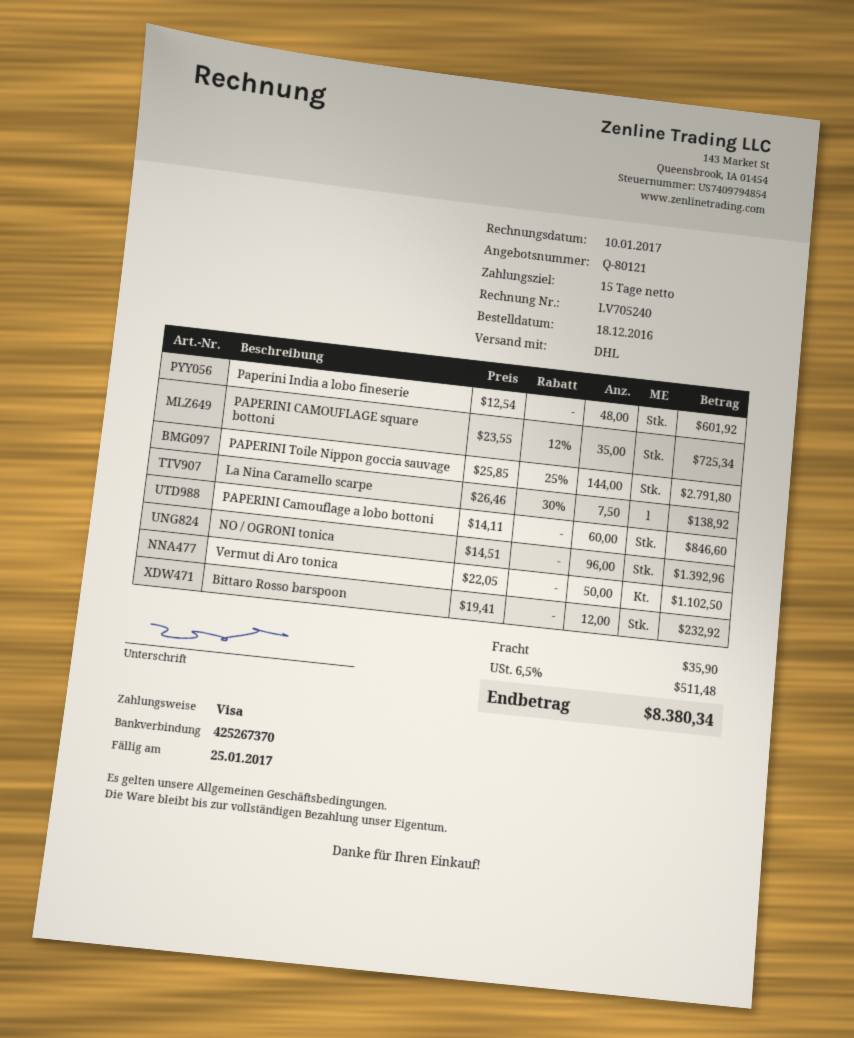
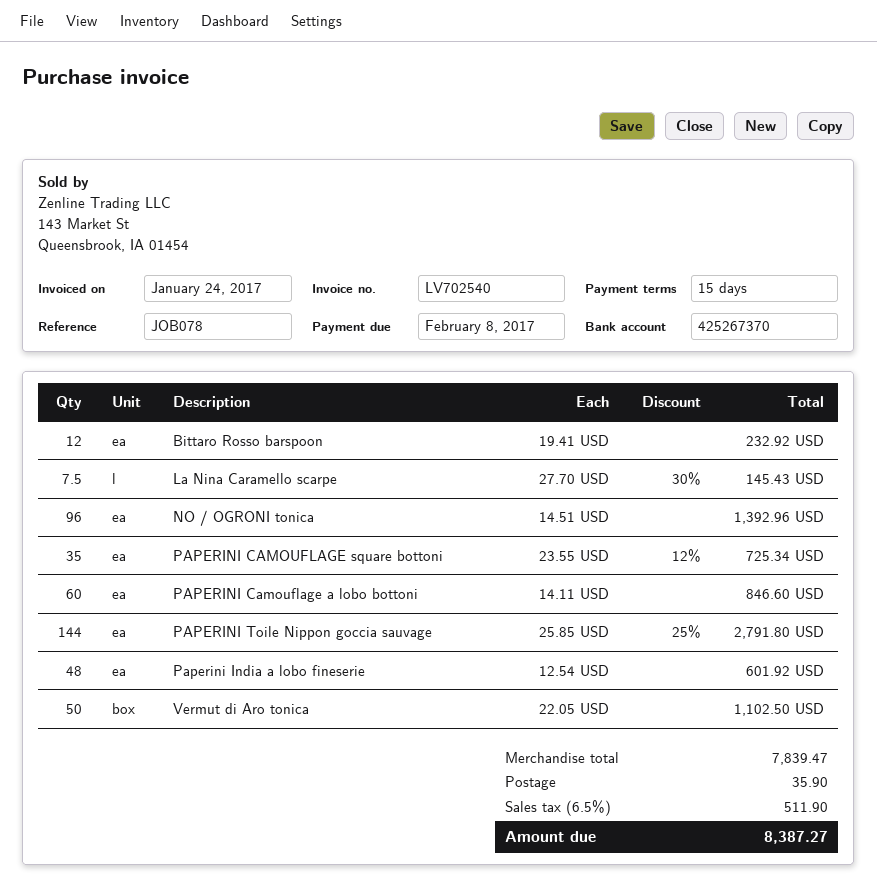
invoice number: LV705240 -> LV702540
invoice date: 2017-01-10 -> 2017-01-24
due date: 2017-01-25 -> 2017-02-08
La Nina Caramello scarpe: 7.5 x 26.46 - 30% = 138.92 -> 7.5 x 27.70 - 30% = 145.43
tax: 6.5% = 511.48 -> 6.5% = 511.90
total: 8380.34 -> 8387.27

